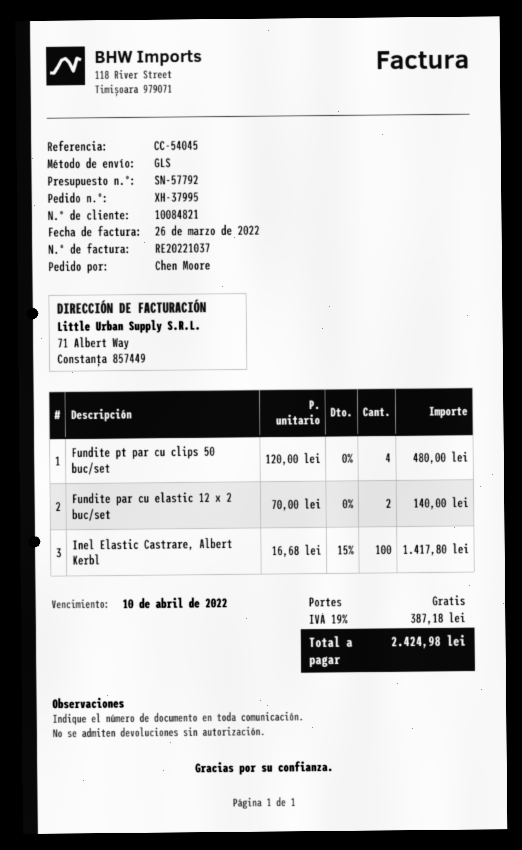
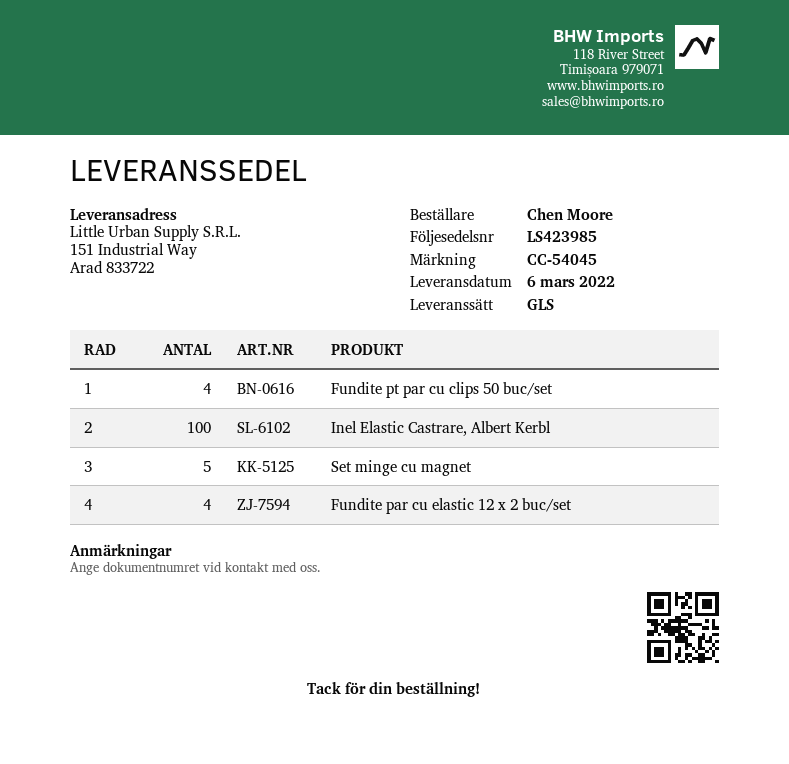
Fundite par cu elastic 12 x 2 buc/set: 2 -> 4
Set minge cu magnet: none -> 5

